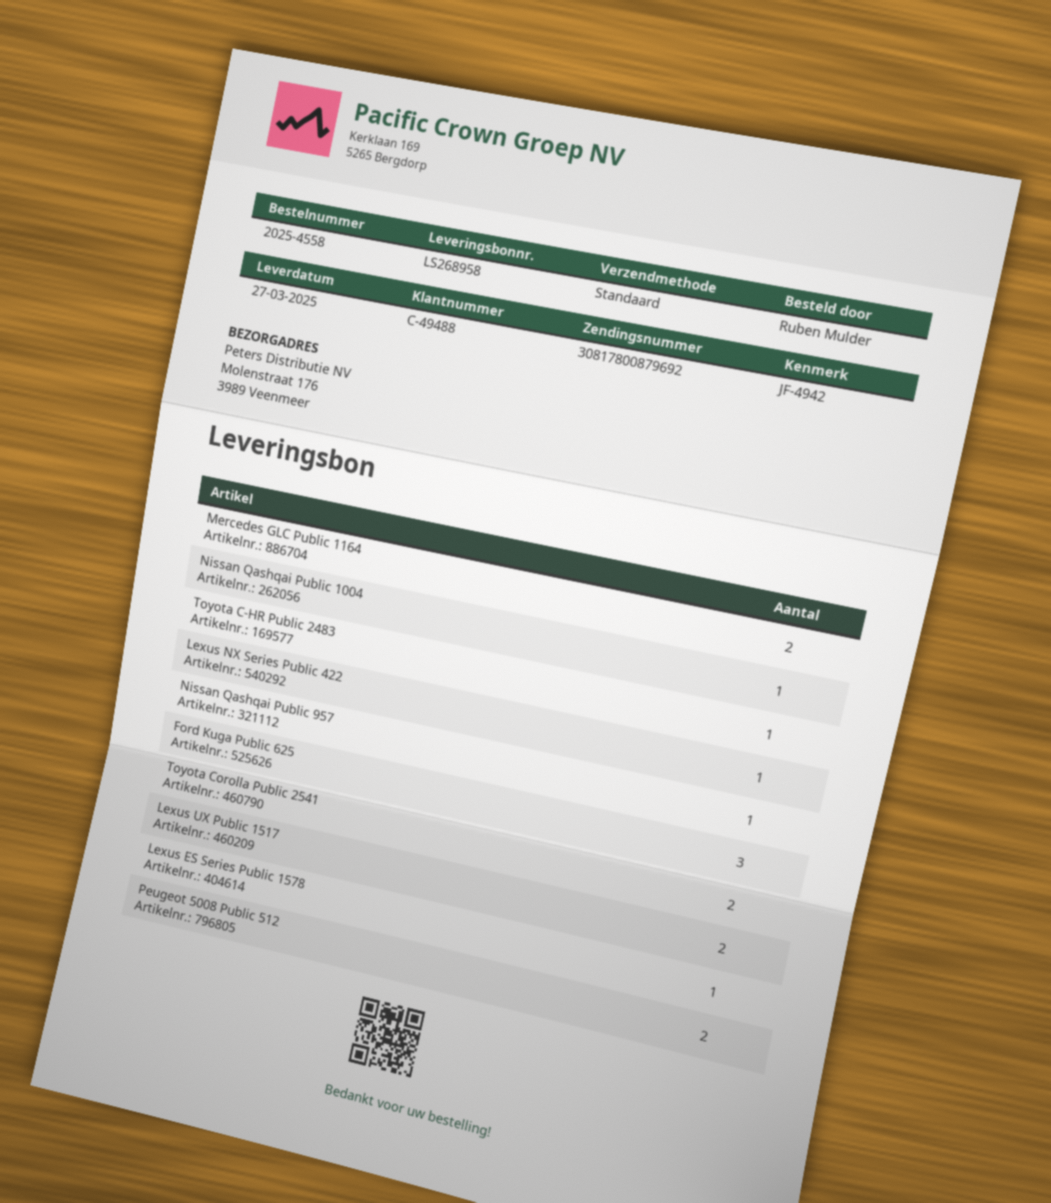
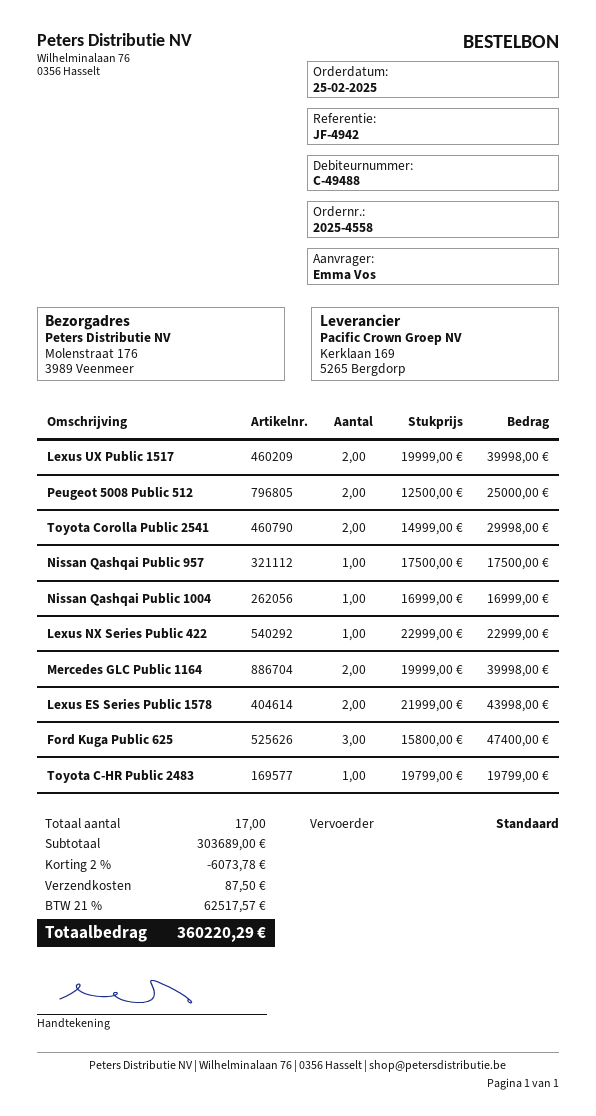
ordered by: Ruben Mulder -> Emma Vos
Lexus ES Series Public 1578: 1 -> 2

